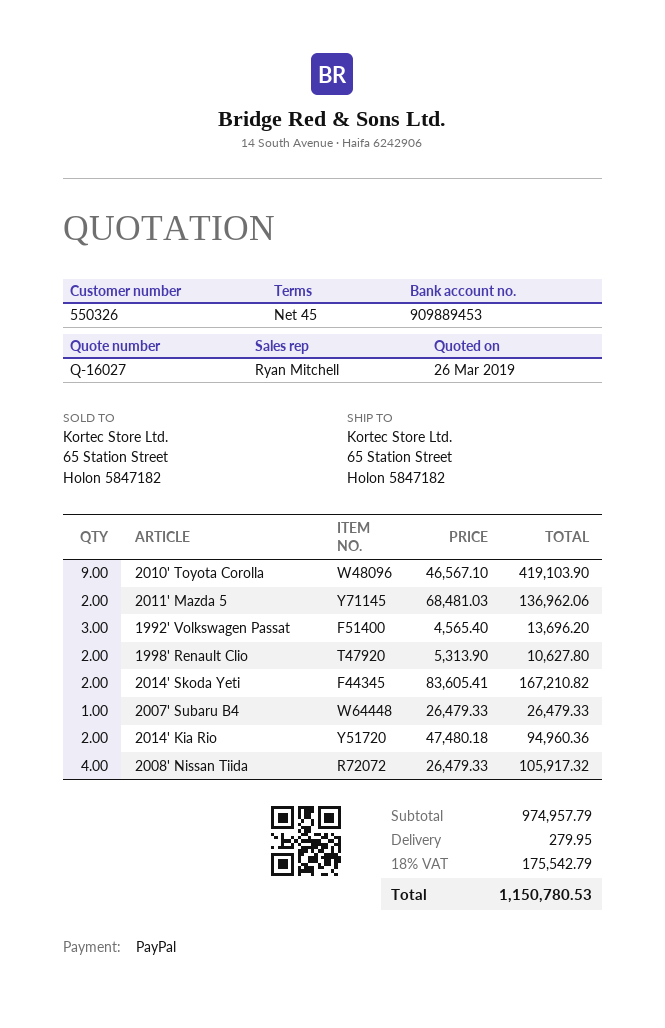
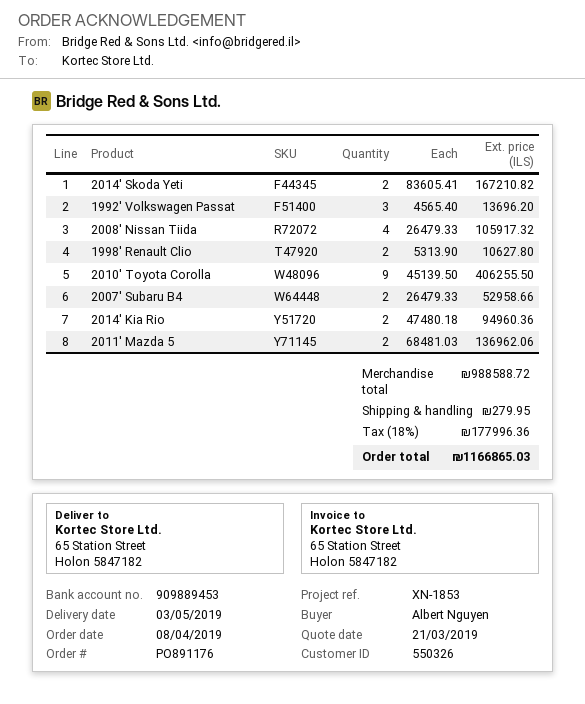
quote date: 2019-03-26 -> 2019-03-21
2010' Toyota Corolla: 9 x 46567.10 = 419103.90 -> 9 x 45139.50 = 406255.50
2007' Subaru B4: 1 x 26479.33 = 26479.33 -> 2 x 26479.33 = 52958.66
subtotal: 974957.79 -> 988588.72
tax: 18% = 175542.79 -> 18% = 177996.36
total: 1150780.53 -> 1166865.03

